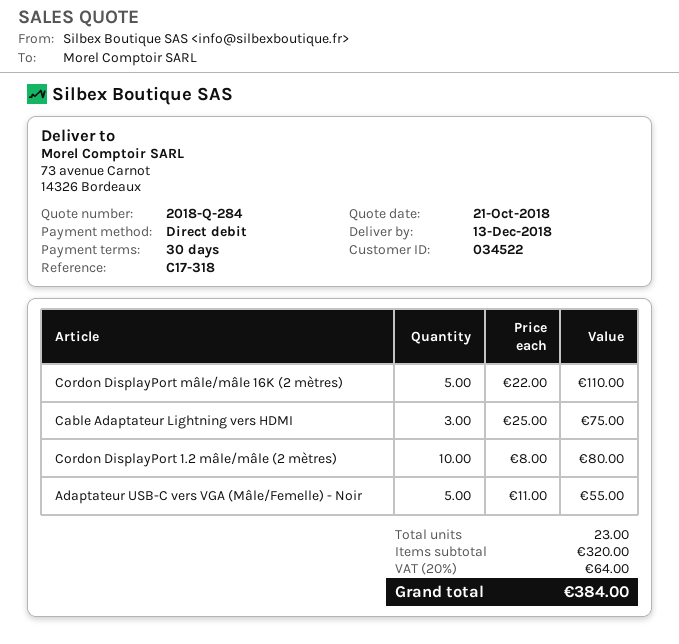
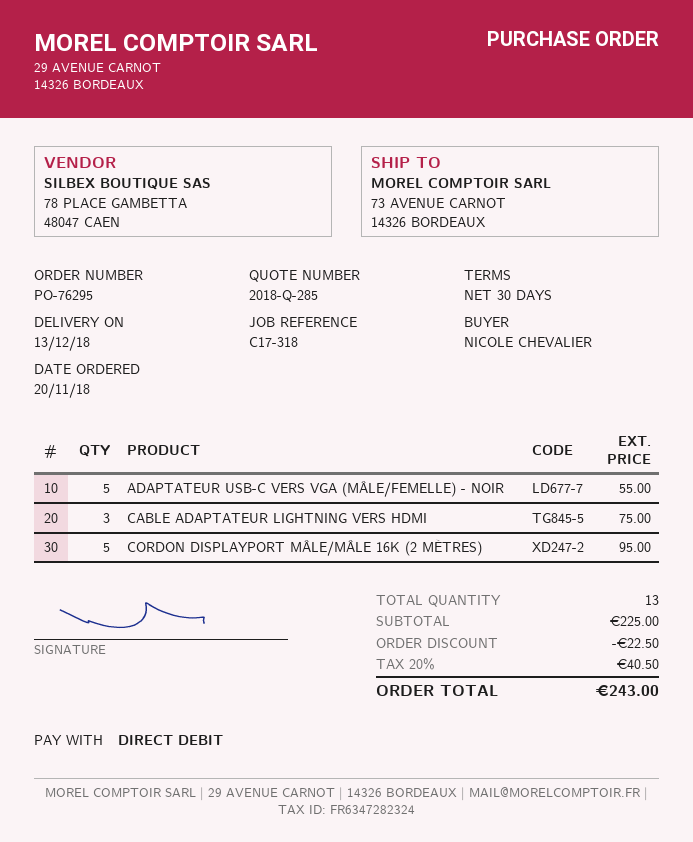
quote number: 2018-Q-284 -> 2018-Q-285
Cordon DisplayPort mâle/mâle 16K (2 mètres): 5 for 110.00 -> 5 for 95.00
Cordon DisplayPort 1.2 mâle/mâle (2 mètres): 10 for 80.00 -> none
total quantity: 23 -> 13
subtotal: 320.00 -> 225.00
discount: none -> 22.50
tax: 20% = 64.00 -> 20% = 40.50
total: 384.00 -> 243.00

